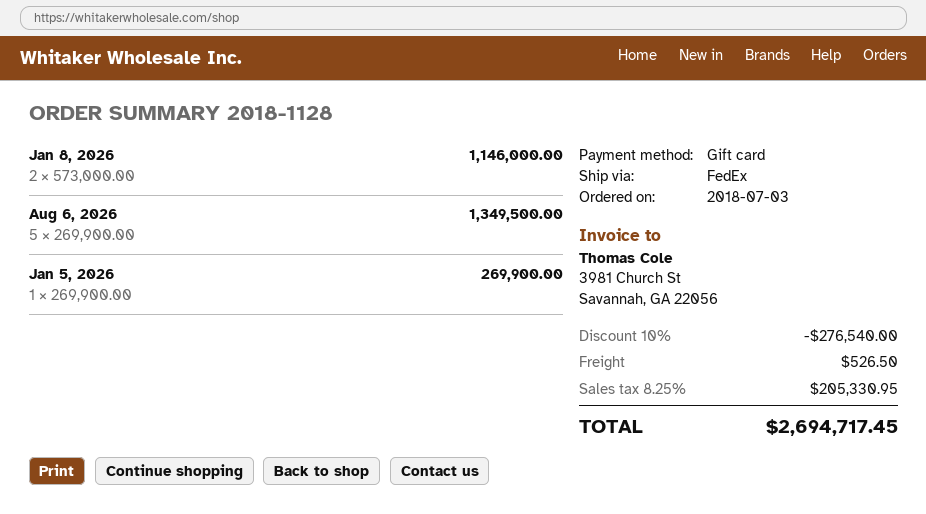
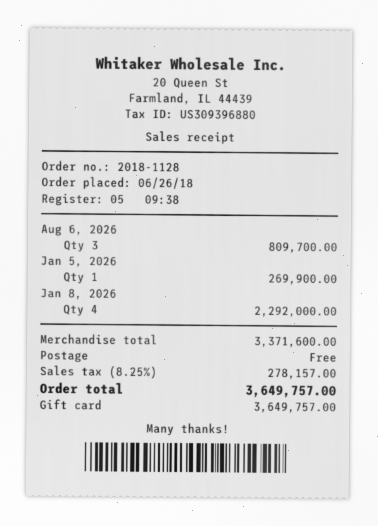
order date: 2018-07-03 -> 2018-06-26
Jan 8, 2026: 2 for 1146000.00 -> 4 for 2292000.00
Aug 6, 2026: 5 for 1349500.00 -> 3 for 809700.00
discount: 10% = 276540.00 -> none
shipping: 526.50 -> 0.00
tax: 8.25% = 205330.95 -> 8.25% = 278157.00
total: 2694717.45 -> 3649757.00

